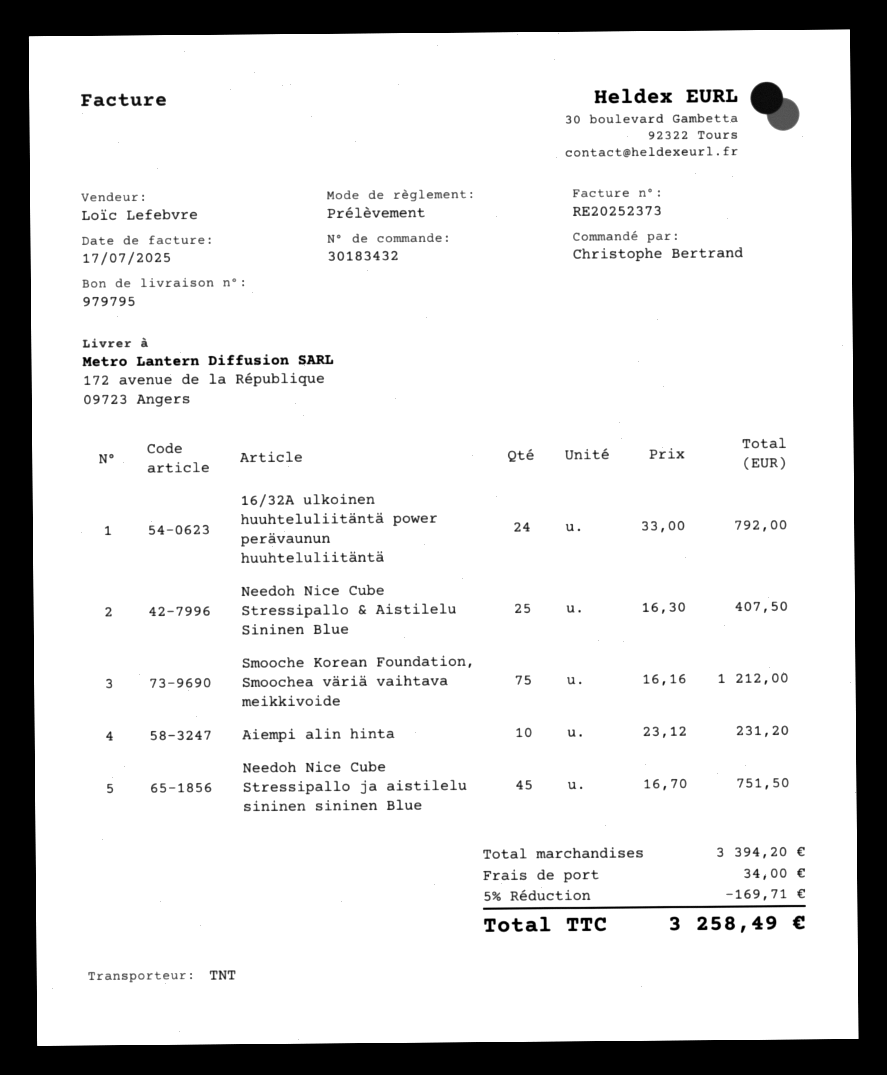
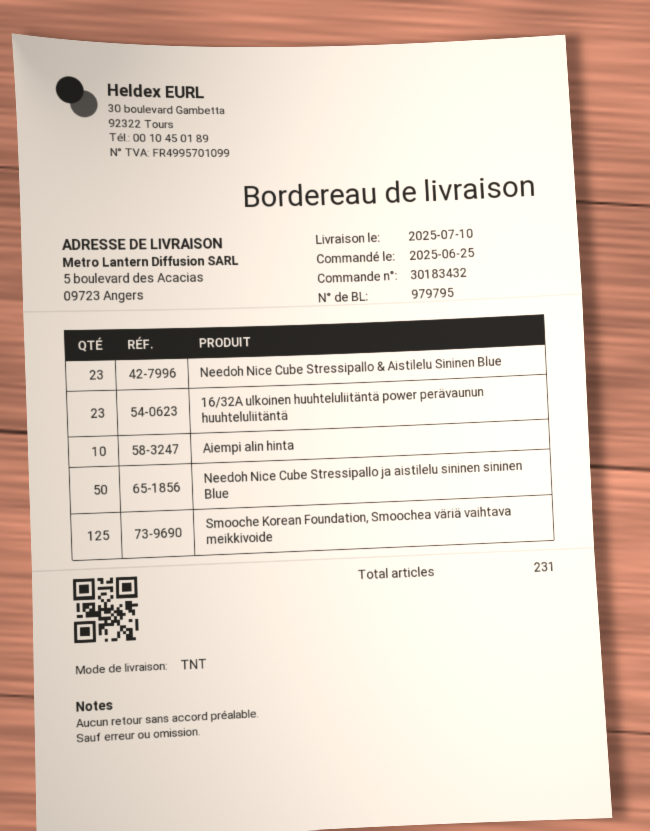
ship to: 172 avenue de la République, 09723 Angers -> 5 boulevard des Acacias, 09723 Angers
16/32A ulkoinen huuhteluliitäntä power perävaunun huuhteluliitäntä: 24 -> 23
Needoh Nice Cube Stressipallo & Aistilelu Sininen Blue: 25 -> 23
Smooche Korean Foundation, Smoochea väriä vaihtava meikkivoide: 75 -> 125
Needoh Nice Cube Stressipallo ja aistilelu sininen sininen Blue: 45 -> 50

